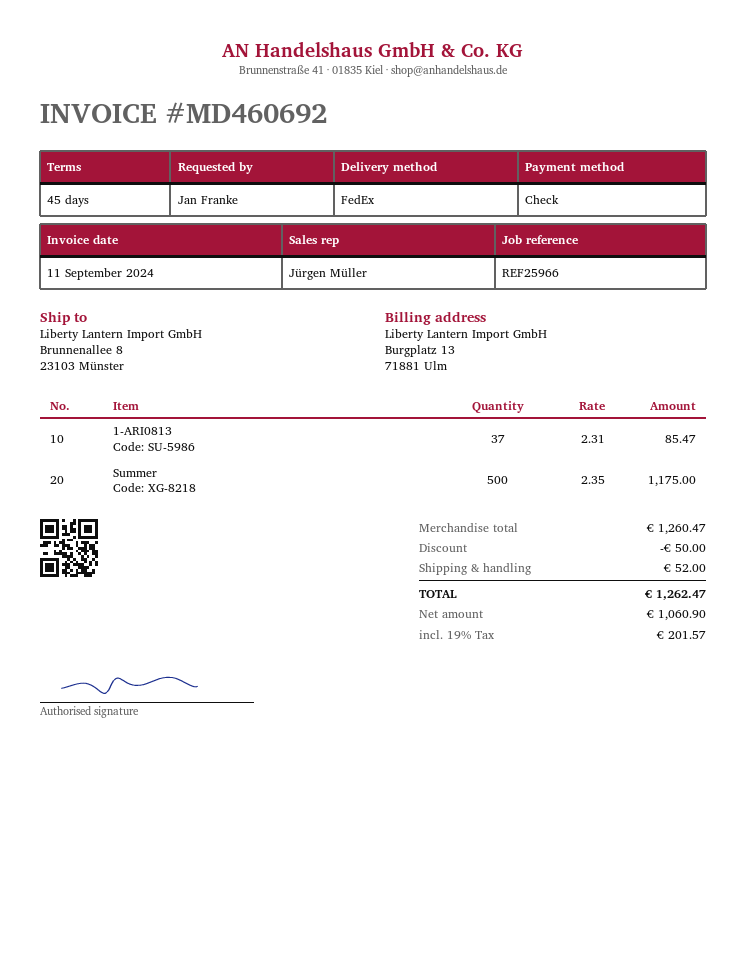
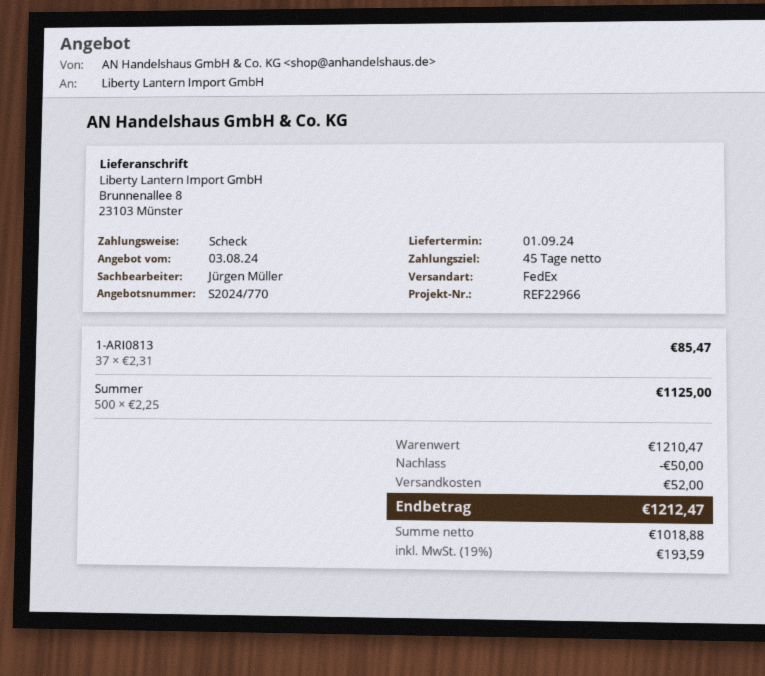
reference: REF25966 -> REF22966
Summer: 500 x 2.35 = 1175.00 -> 500 x 2.25 = 1125.00
subtotal: 1260.47 -> 1210.47
net: 1060.90 -> 1018.88
tax: 19% = 201.57 -> 19% = 193.59
total: 1262.47 -> 1212.47

